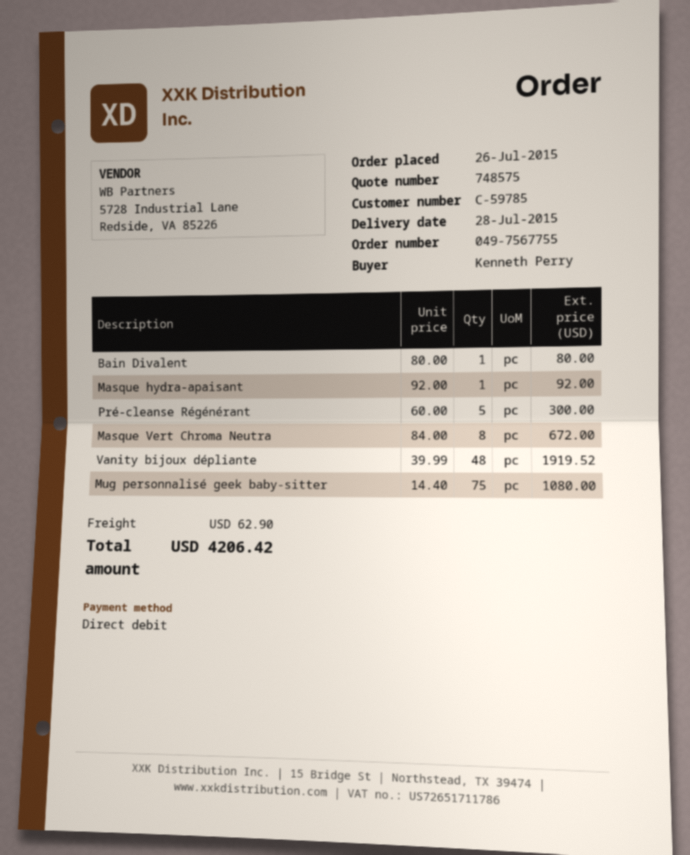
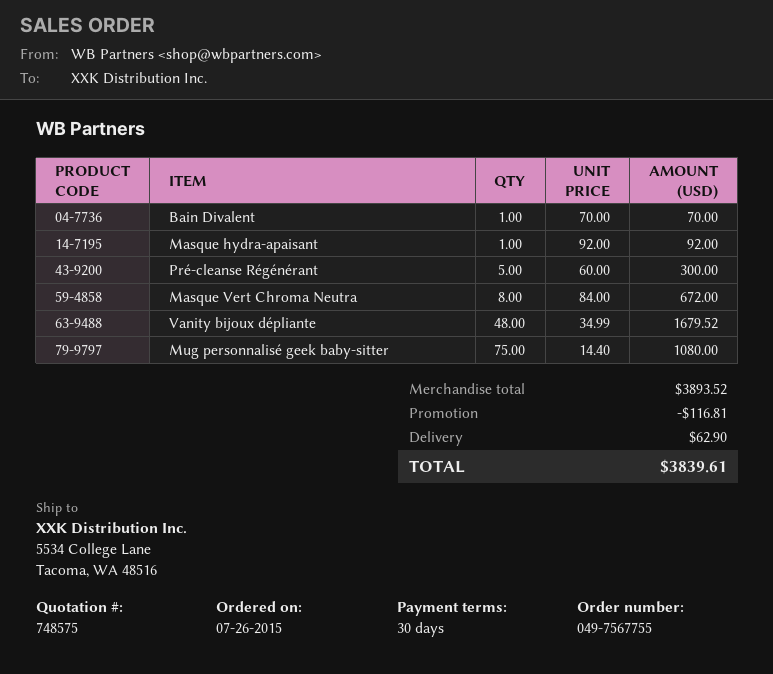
Bain Divalent: 1 x 80.00 = 80.00 -> 1 x 70.00 = 70.00
Vanity bijoux dépliante: 48 x 39.99 = 1919.52 -> 48 x 34.99 = 1679.52
discount: none -> 116.81
total: 4206.42 -> 3839.61

